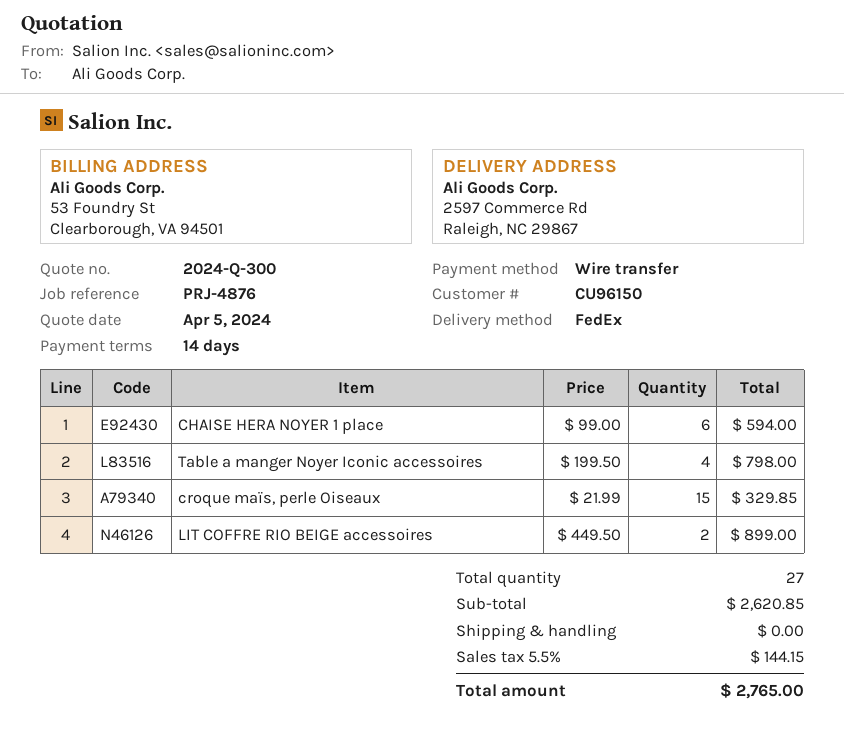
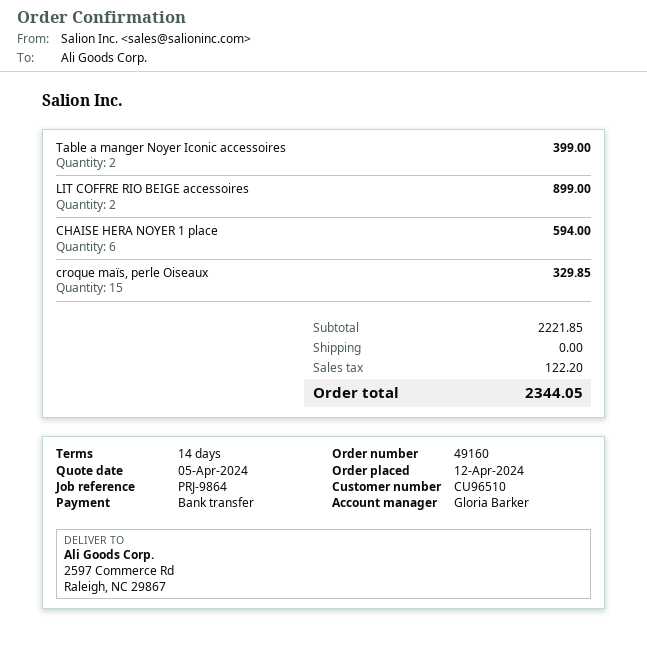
customer number: CU96150 -> CU96510
reference: PRJ-4876 -> PRJ-9864
Table a manger Noyer Iconic accessoires: 4 for 798.00 -> 2 for 399.00
subtotal: 2620.85 -> 2221.85
tax: 144.15 -> 122.20
total: 2765.00 -> 2344.05

